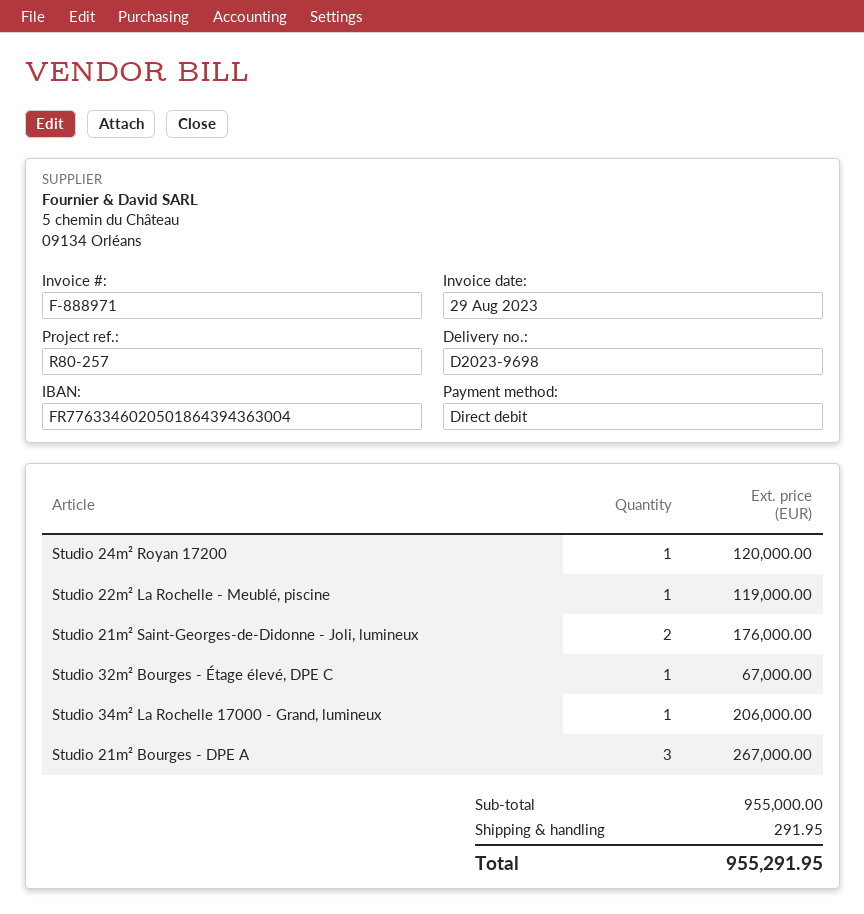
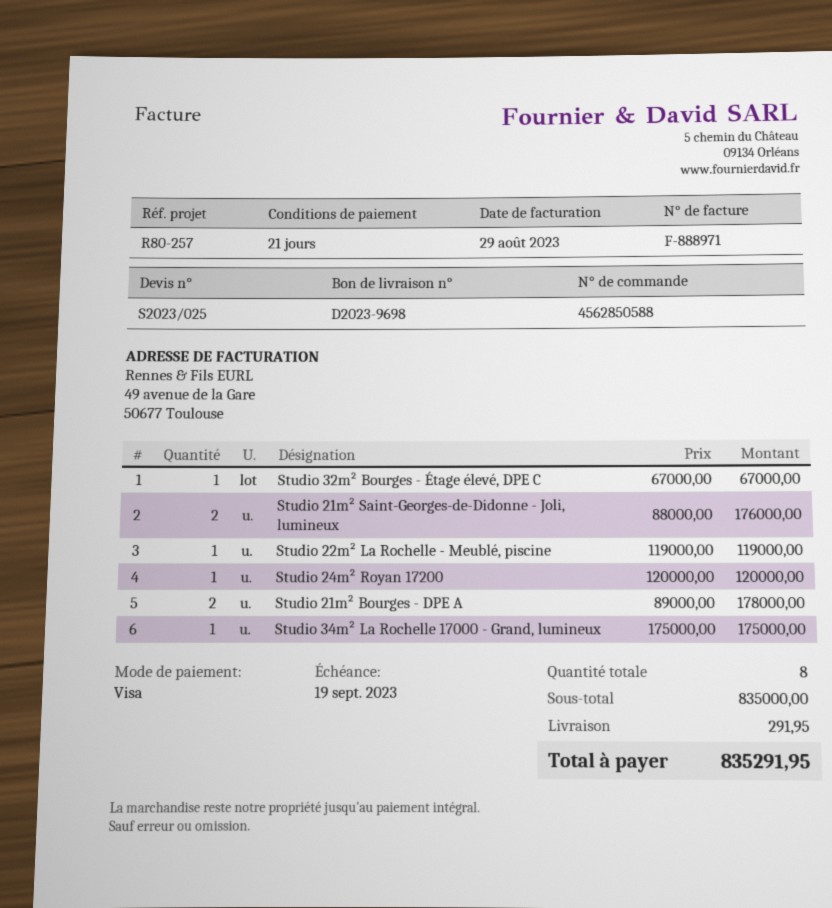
payment method: direct debit -> Visa
Studio 34m² La Rochelle 17000 - Grand, lumineux: 1 for 206000.00 -> 1 for 175000.00
Studio 21m² Bourges - DPE A: 3 for 267000.00 -> 2 for 178000.00
subtotal: 955000.00 -> 835000.00
total: 955291.95 -> 835291.95

